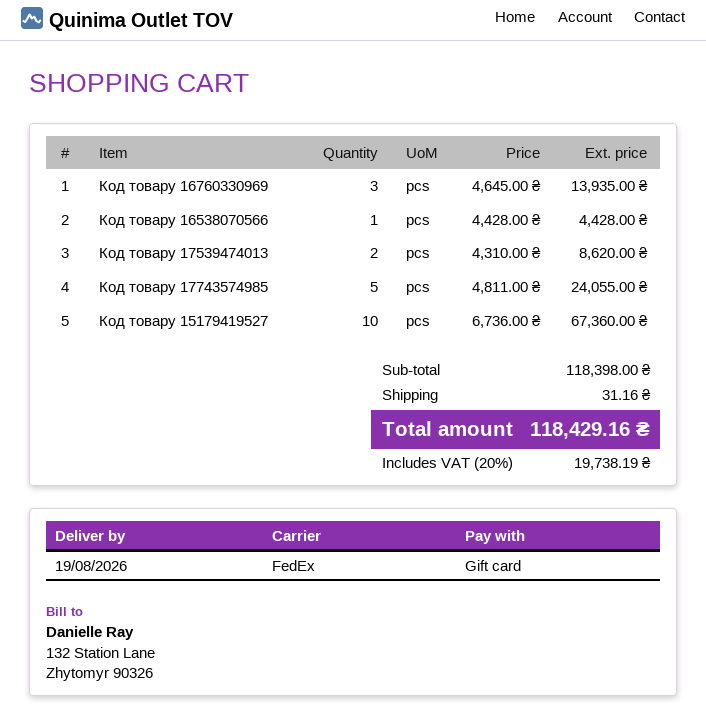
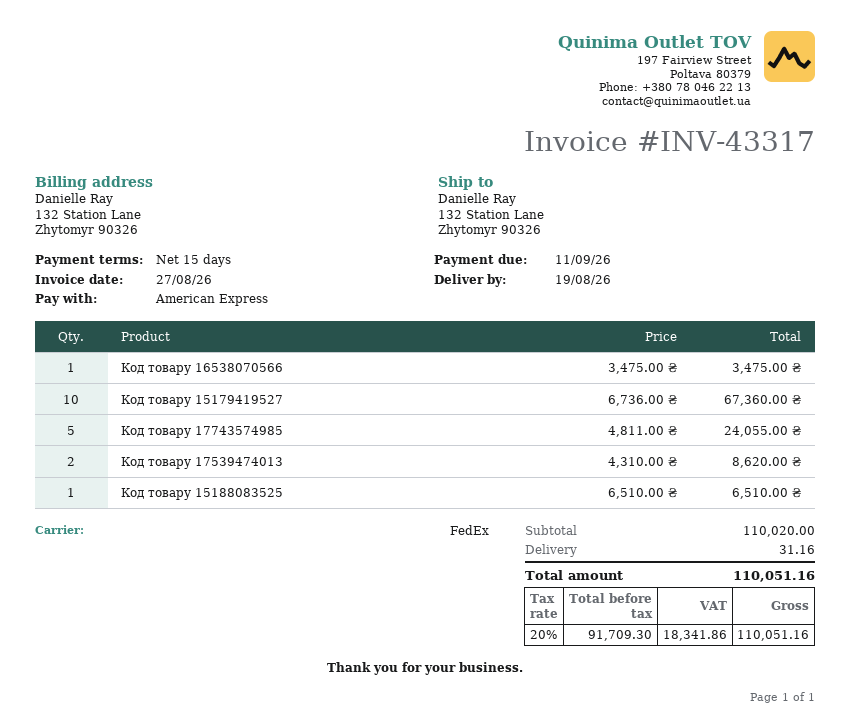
payment method: gift card -> American Express
Код товару 16760330969: 3 x 4645.00 = 13935.00 -> none
Код товару 16538070566: 1 x 4428.00 = 4428.00 -> 1 x 3475.00 = 3475.00
Код товару 15188083525: none -> 1 x 6510.00 = 6510.00
subtotal: 118398.00 -> 110020.00
tax: 20% = 19738.19 -> 20% = 18341.86
total: 118429.16 -> 110051.16

